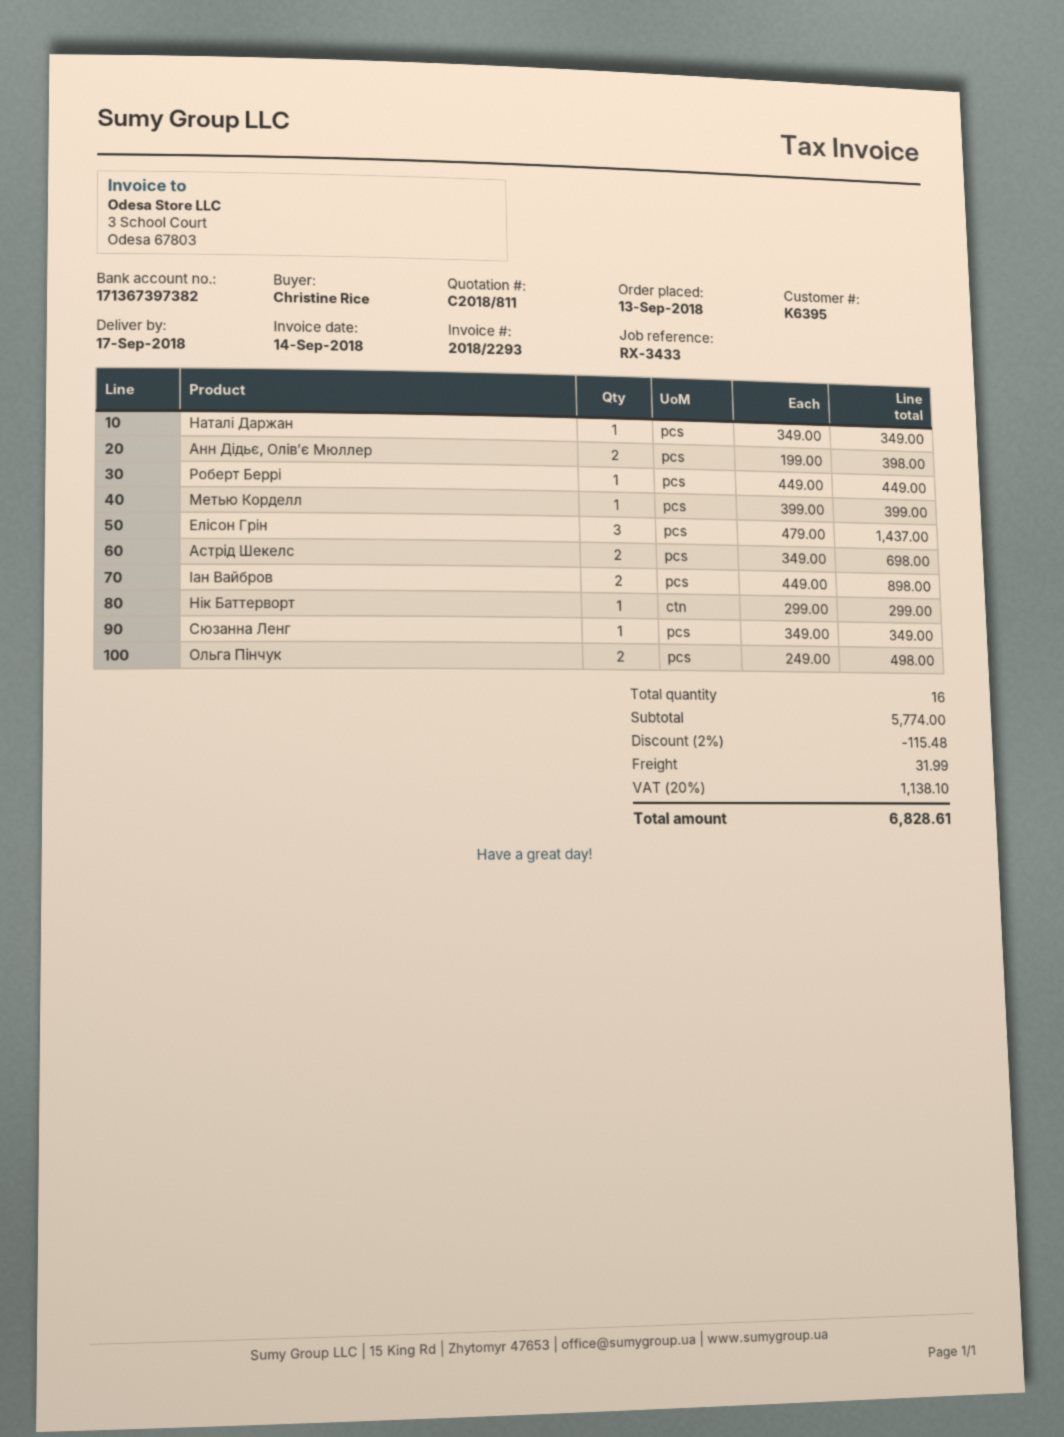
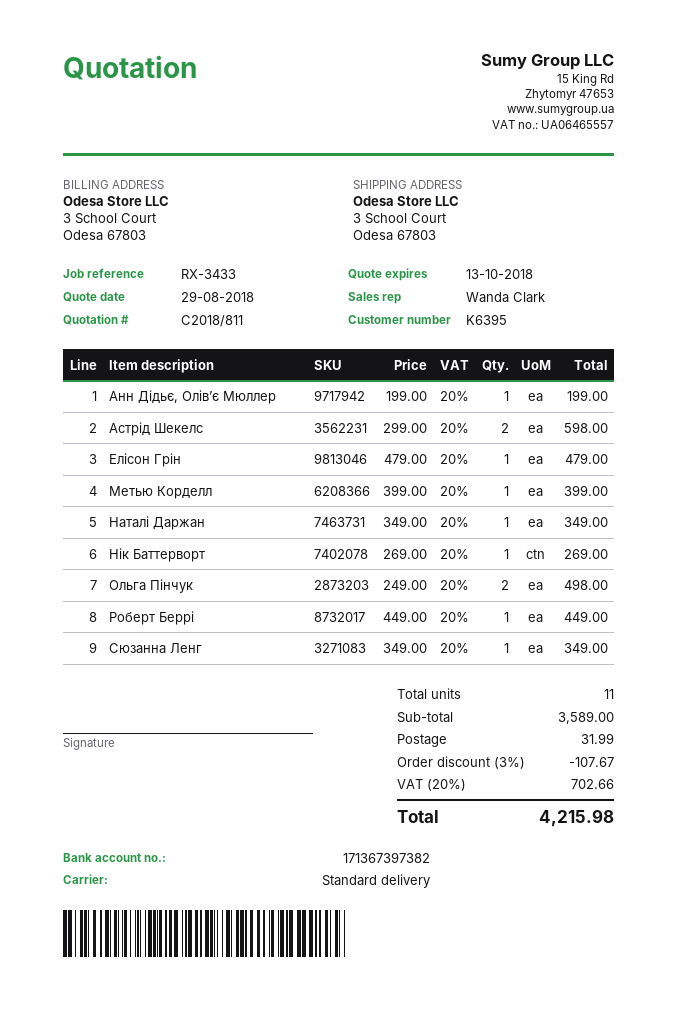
Анн Дідьє, Олів’є Мюллер: 2 x 199.00 = 398.00 -> 1 x 199.00 = 199.00
Елісон Грін: 3 x 479.00 = 1437.00 -> 1 x 479.00 = 479.00
Астрід Шекелс: 2 x 349.00 = 698.00 -> 2 x 299.00 = 598.00
Іан Вайбров: 2 x 449.00 = 898.00 -> none
Нік Баттерворт: 1 x 299.00 = 299.00 -> 1 x 269.00 = 269.00
total quantity: 16 -> 11
subtotal: 5774.00 -> 3589.00
discount: 2% = 115.48 -> 3% = 107.67
tax: 20% = 1138.10 -> 20% = 702.66
total: 6828.61 -> 4215.98

